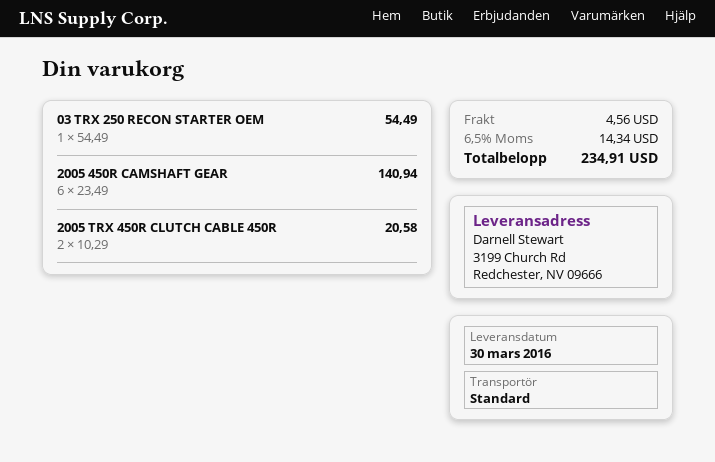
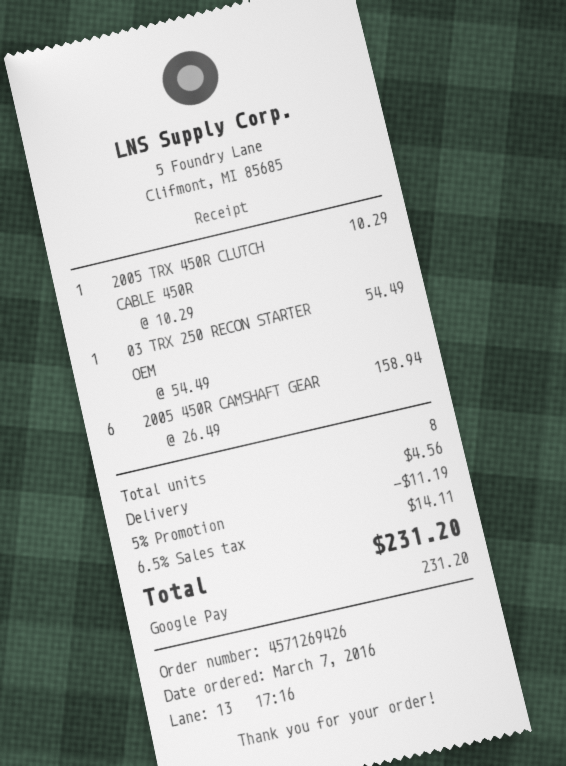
2005 450R CAMSHAFT GEAR: 6 x 23.49 = 140.94 -> 6 x 26.49 = 158.94
2005 TRX 450R CLUTCH CABLE 450R: 2 x 10.29 = 20.58 -> 1 x 10.29 = 10.29
discount: none -> 5% = 11.19
tax: 6.5% = 14.34 -> 6.5% = 14.11
total: 234.91 -> 231.20

